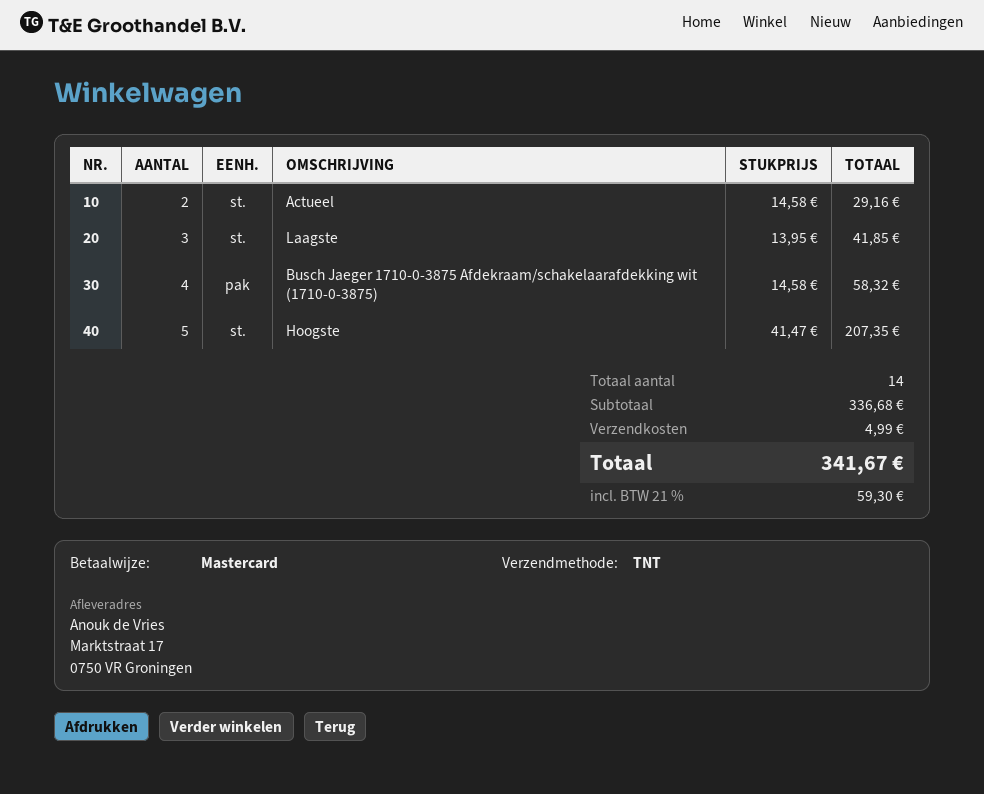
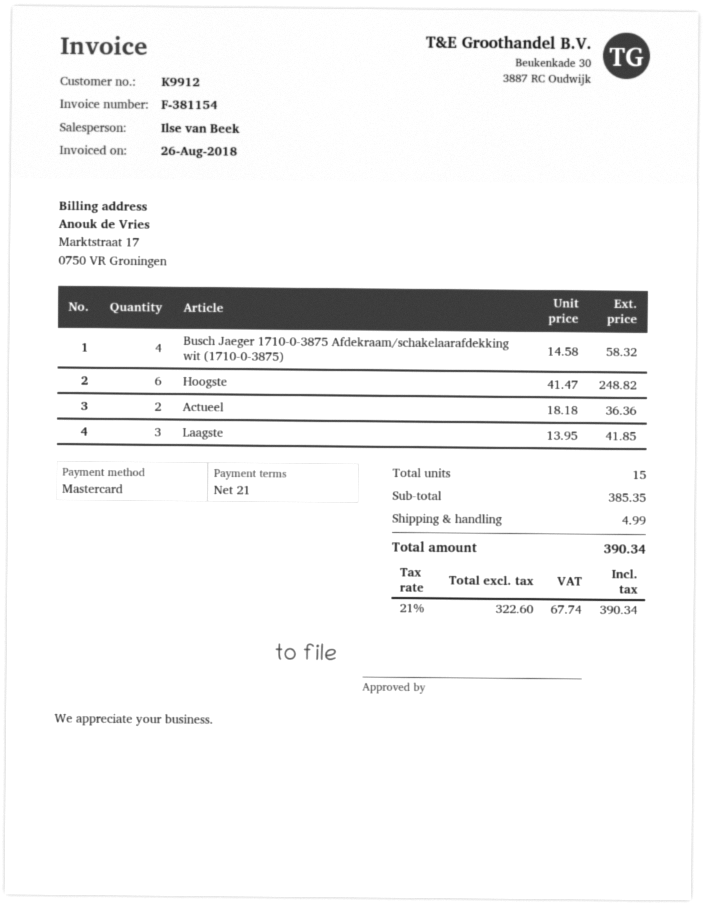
Actueel: 2 x 14.58 = 29.16 -> 2 x 18.18 = 36.36
Hoogste: 5 x 41.47 = 207.35 -> 6 x 41.47 = 248.82
total quantity: 14 -> 15
subtotal: 336.68 -> 385.35
tax: 21% = 59.30 -> 21% = 67.74
total: 341.67 -> 390.34

